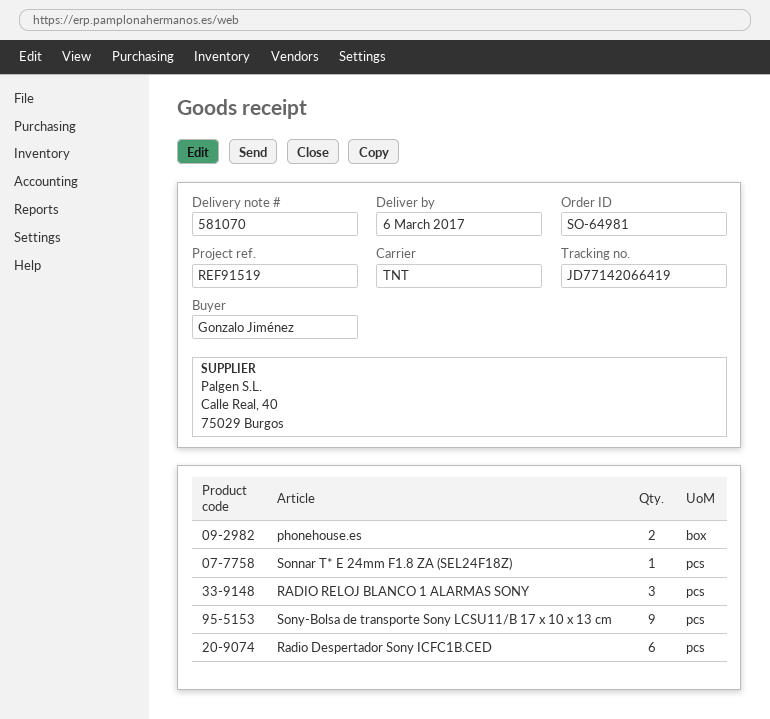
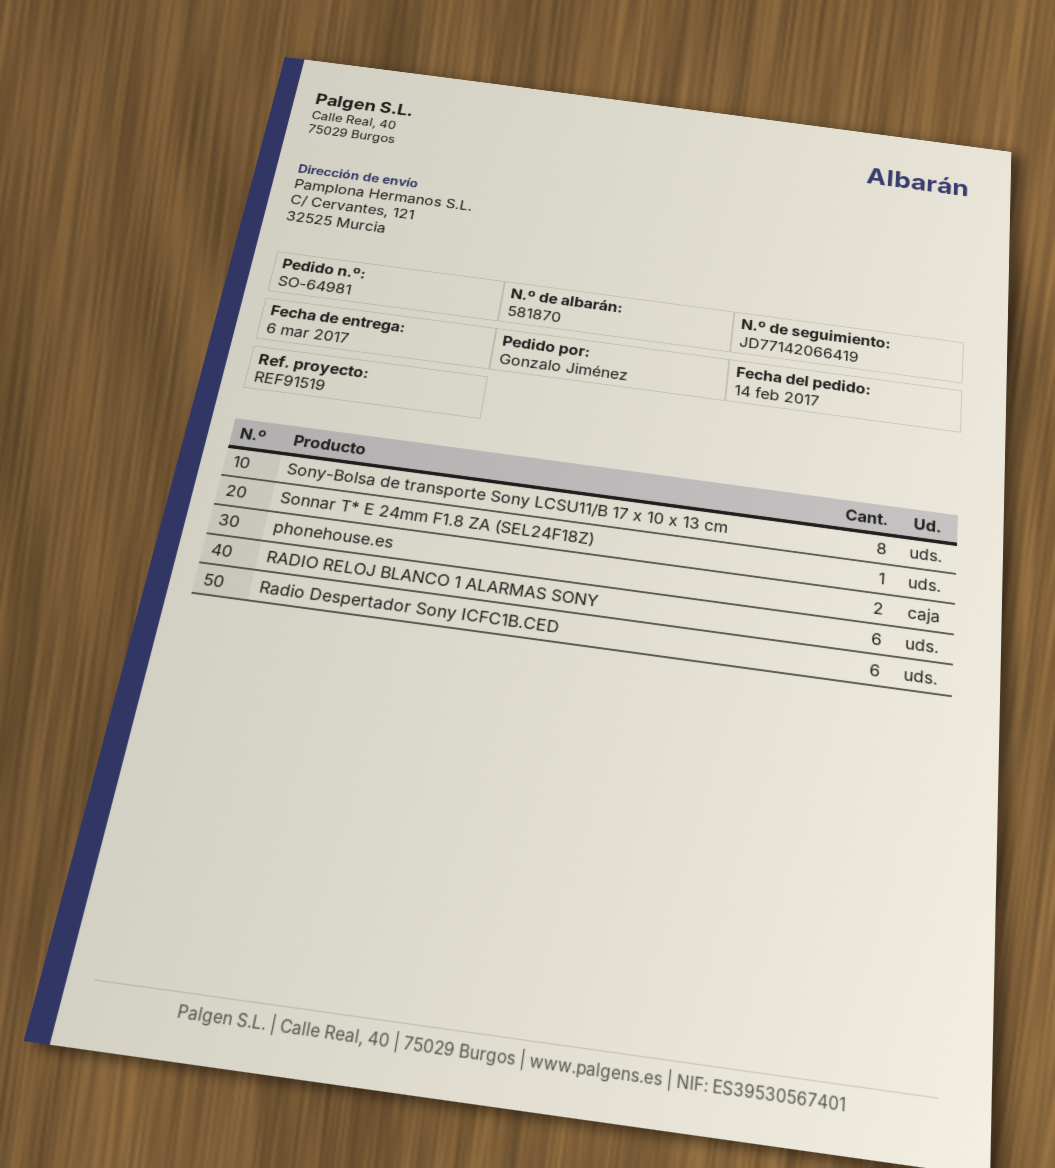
delivery note number: 581070 -> 581870
RADIO RELOJ BLANCO 1 ALARMAS SONY: 3 -> 6
Sony-Bolsa de transporte Sony LCSU11/B 17 x 10 x 13 cm: 9 -> 8

